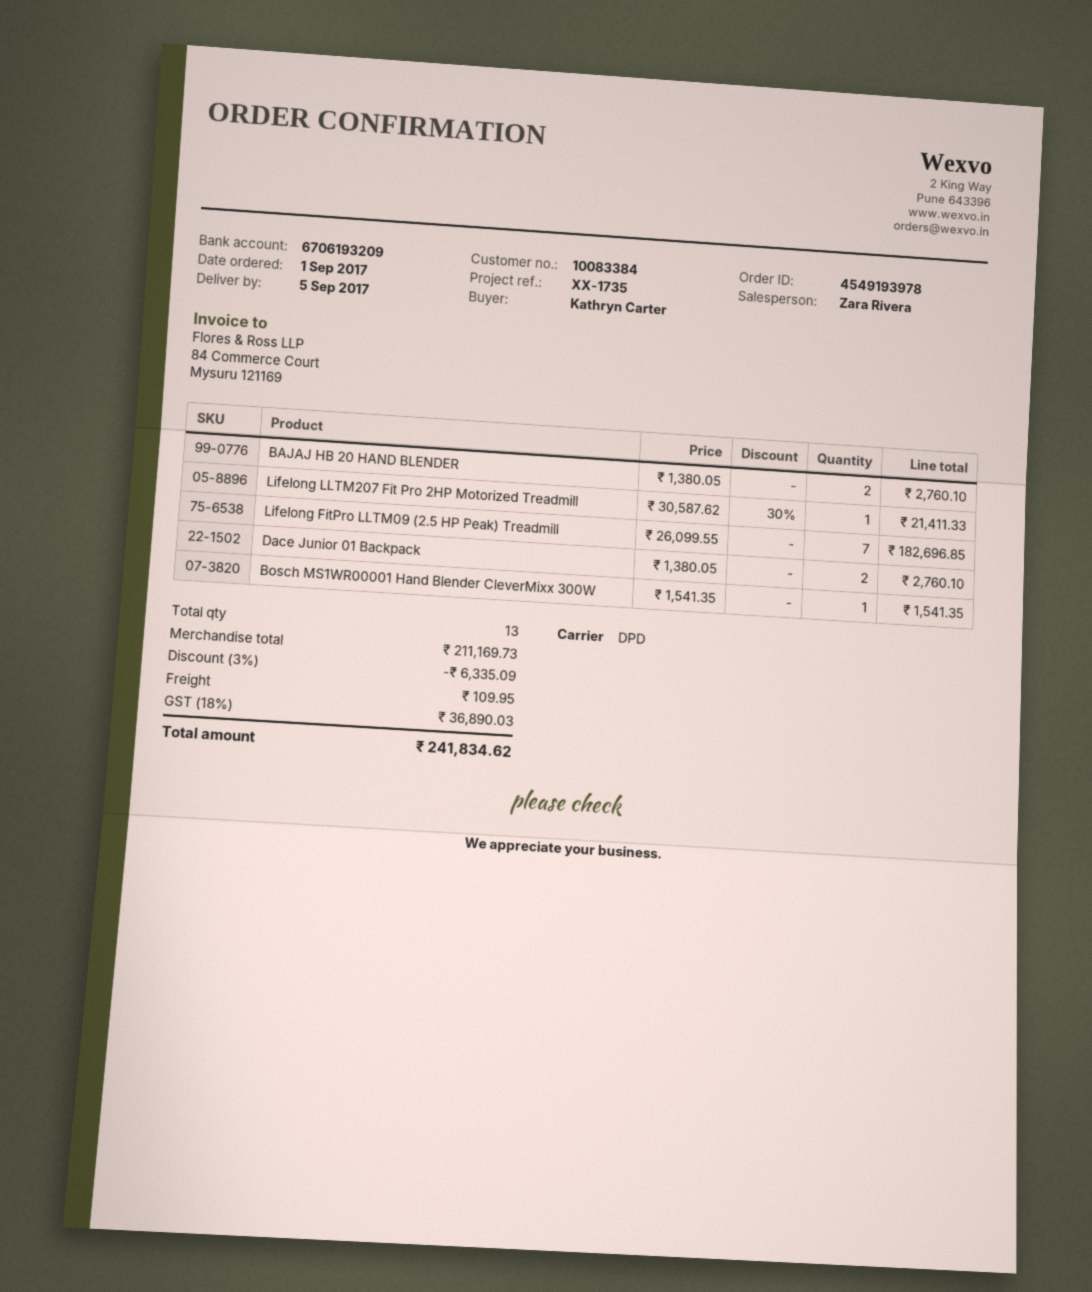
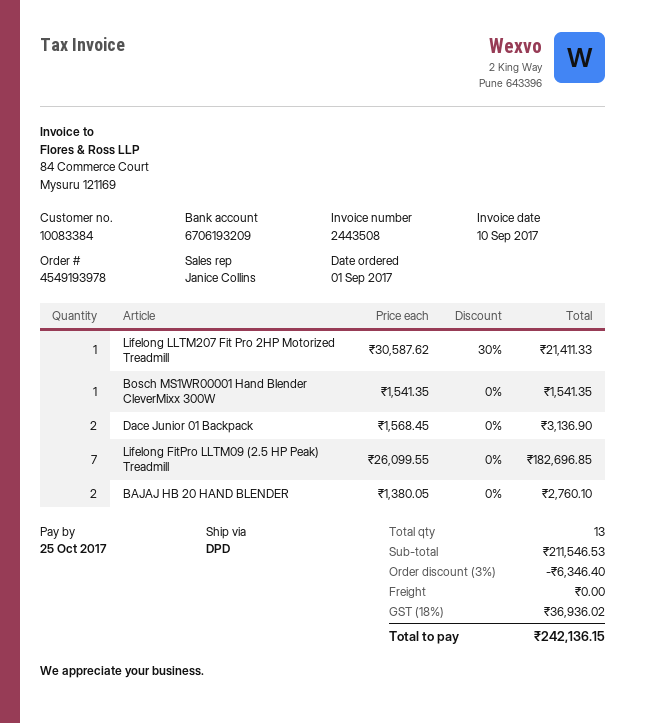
sales rep: Zara Rivera -> Janice Collins
Dace Junior 01 Backpack: 2 x 1380.05 = 2760.10 -> 2 x 1568.45 = 3136.90
subtotal: 211169.73 -> 211546.53
discount: 3% = 6335.09 -> 3% = 6346.40
shipping: 109.95 -> 0.00
tax: 18% = 36890.03 -> 18% = 36936.02
total: 241834.62 -> 242136.15

